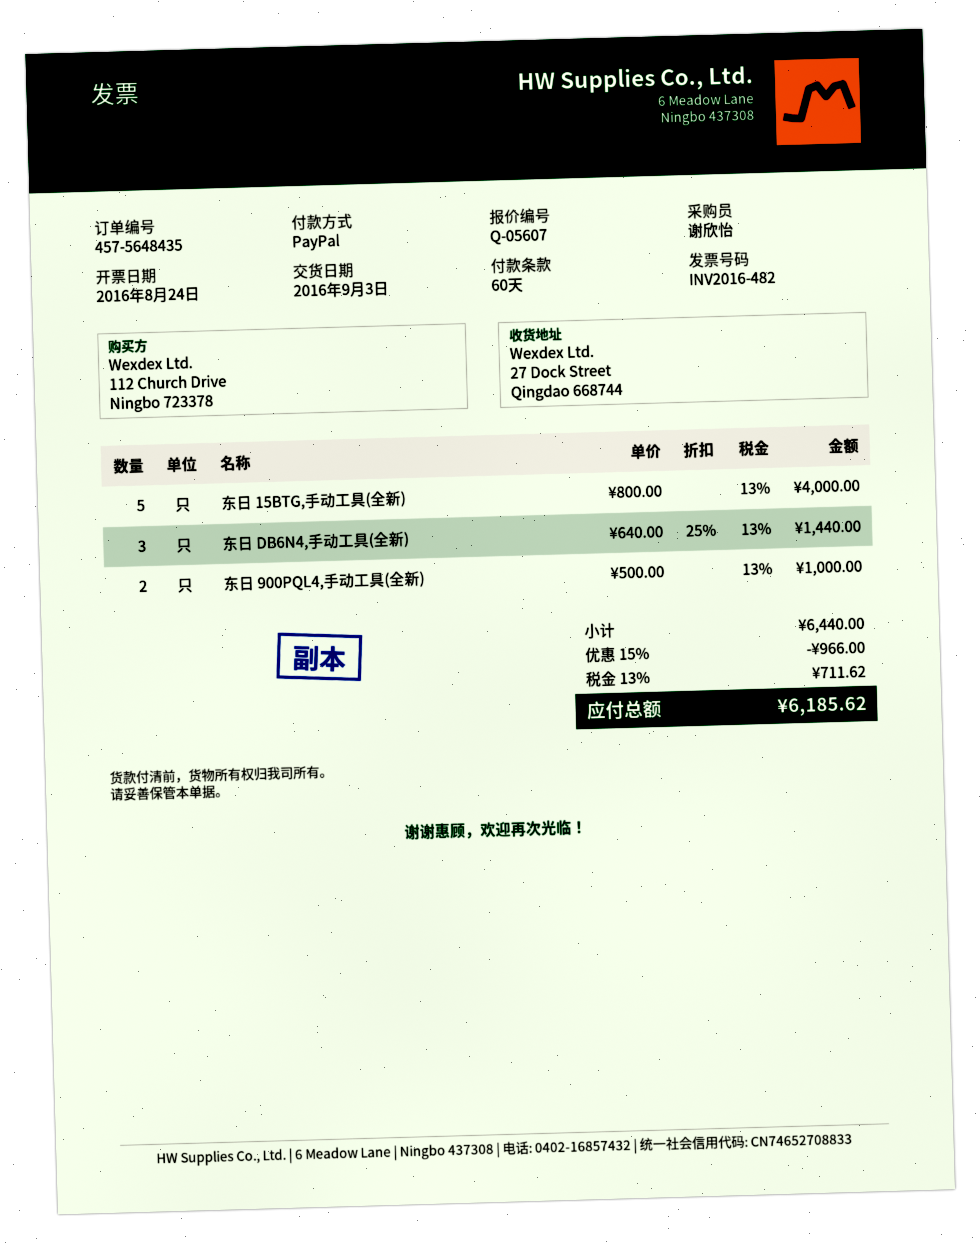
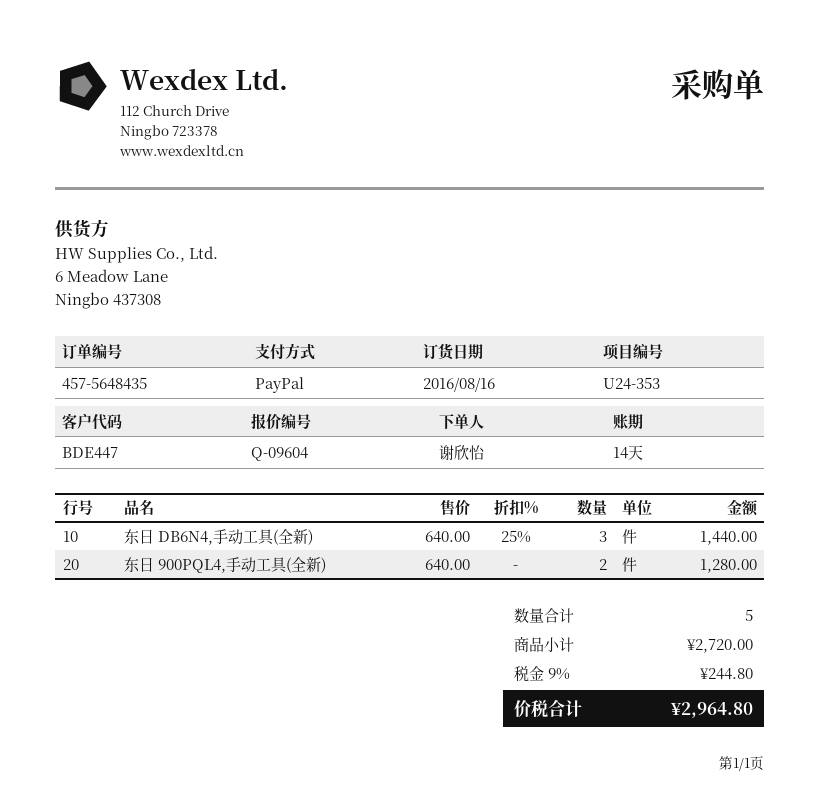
quote number: Q-05607 -> Q-09604
payment terms: 60 days -> 14 days
东日 15BTG,手动工具(全新): 5 x 800.00 = 4000.00 -> none
东日 900PQL4,手动工具(全新): 2 x 500.00 = 1000.00 -> 2 x 640.00 = 1280.00
subtotal: 6440.00 -> 2720.00
discount: 15% = 966.00 -> none
tax: 13% = 711.62 -> 9% = 244.80
total: 6185.62 -> 2964.80

